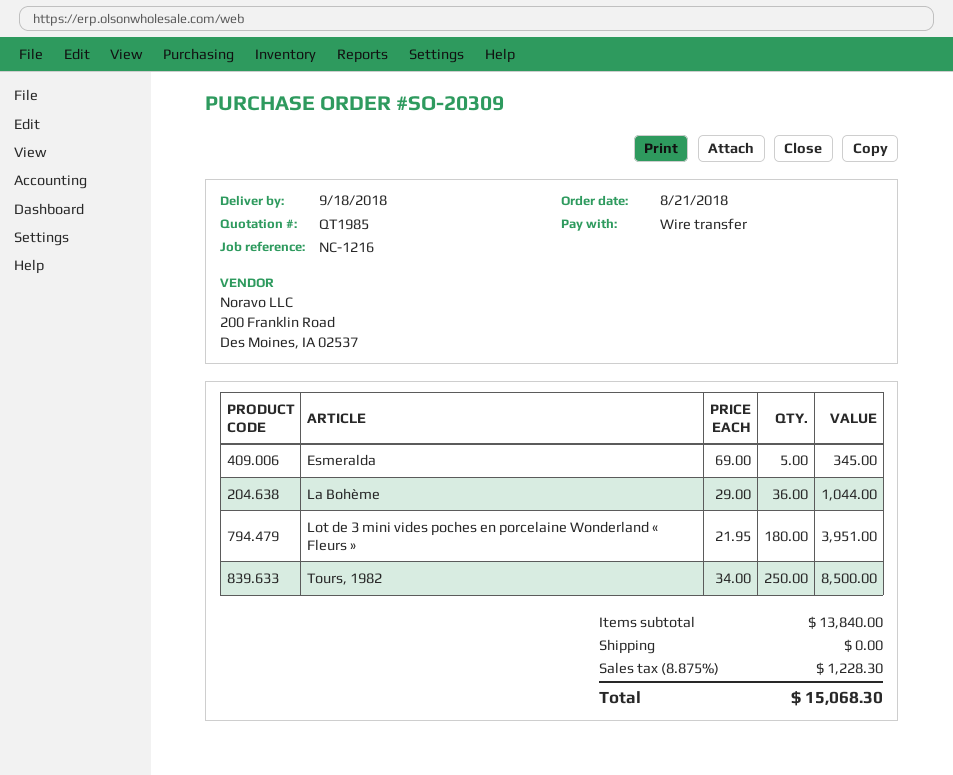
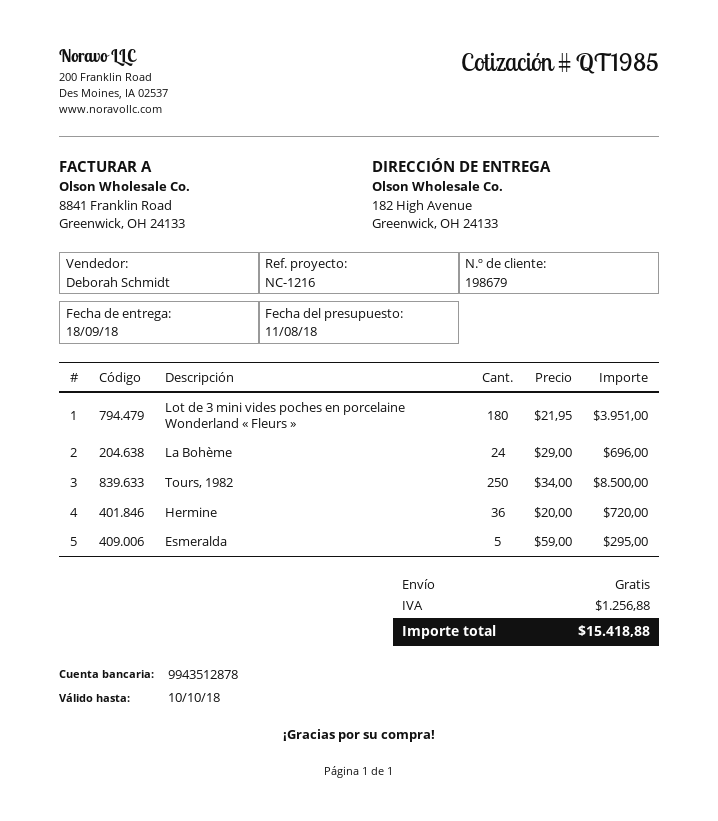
Esmeralda: 5 x 69.00 = 345.00 -> 5 x 59.00 = 295.00
La Bohème: 36 x 29.00 = 1044.00 -> 24 x 29.00 = 696.00
Hermine: none -> 36 x 20.00 = 720.00
tax: 1228.30 -> 1256.88
total: 15068.30 -> 15418.88

